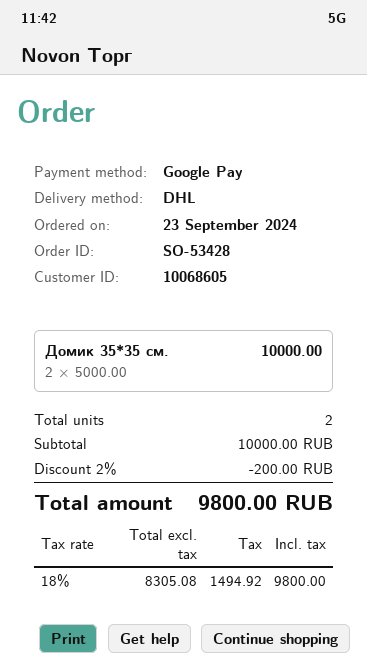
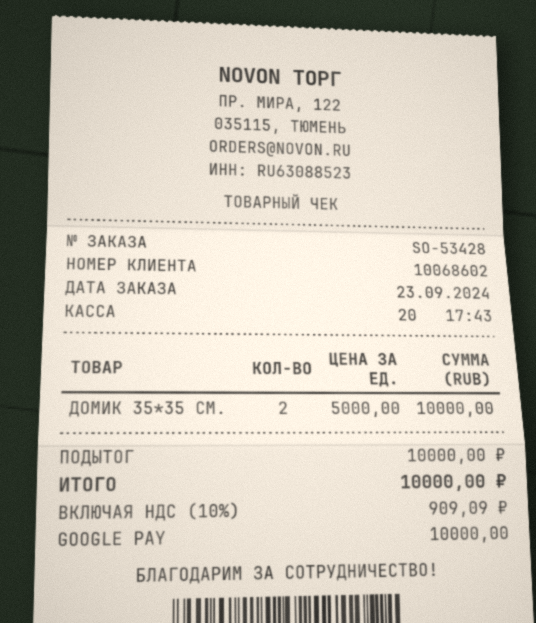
customer number: 10068605 -> 10068602
discount: 2% = 200.00 -> none
tax: 18% = 1494.92 -> 10% = 909.09
total: 9800.00 -> 10000.00

